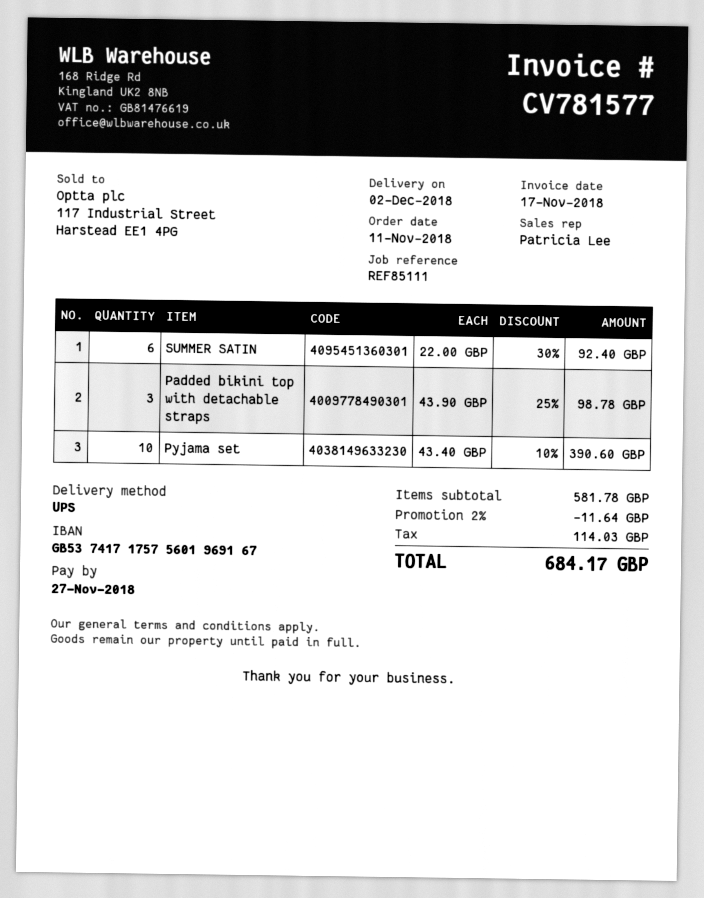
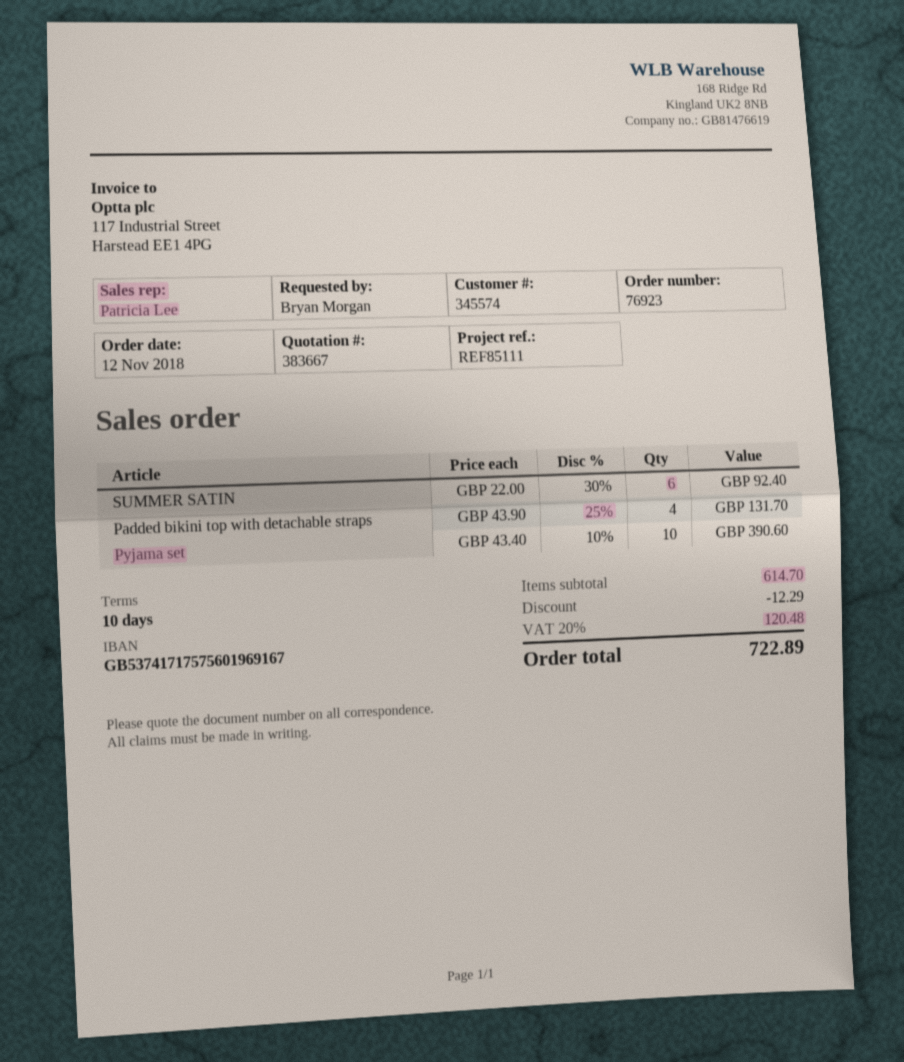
order date: 2018-11-11 -> 2018-11-12
Padded bikini top with detachable straps: 3 x 43.90 - 25% = 98.78 -> 4 x 43.90 - 25% = 131.70
subtotal: 581.78 -> 614.70
discount: 11.64 -> 12.29
tax: 114.03 -> 120.48
total: 684.17 -> 722.89

